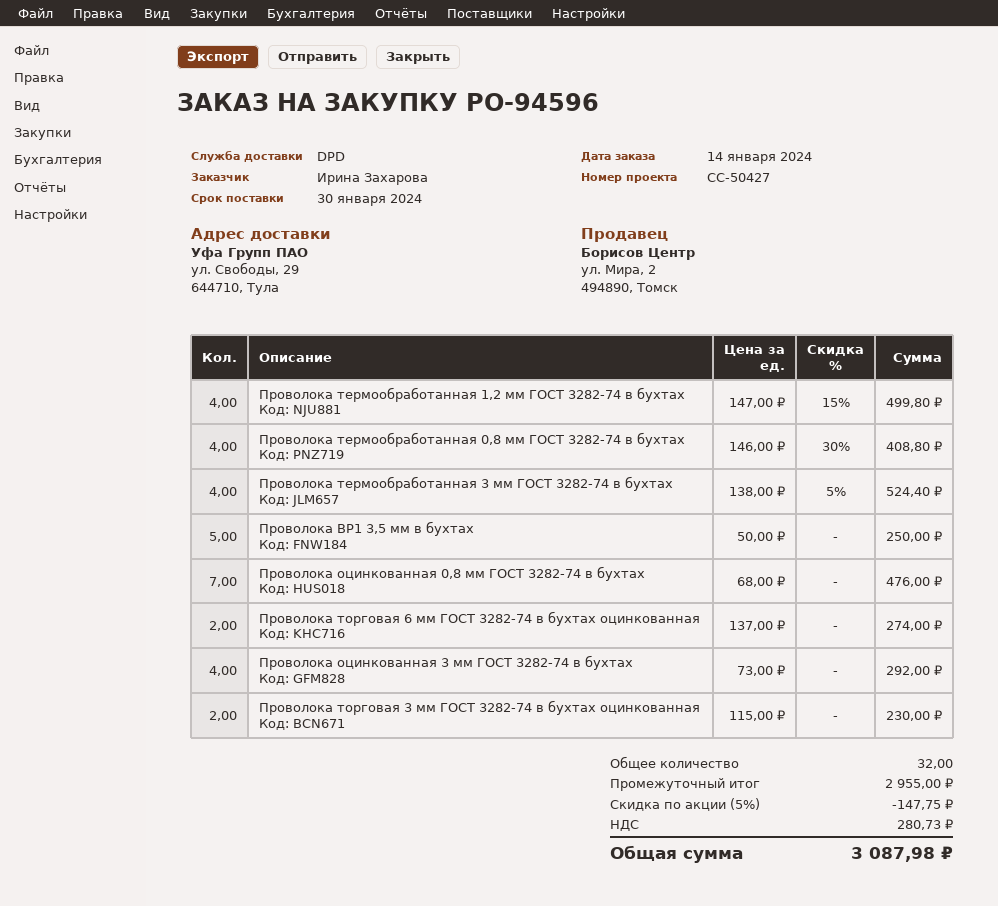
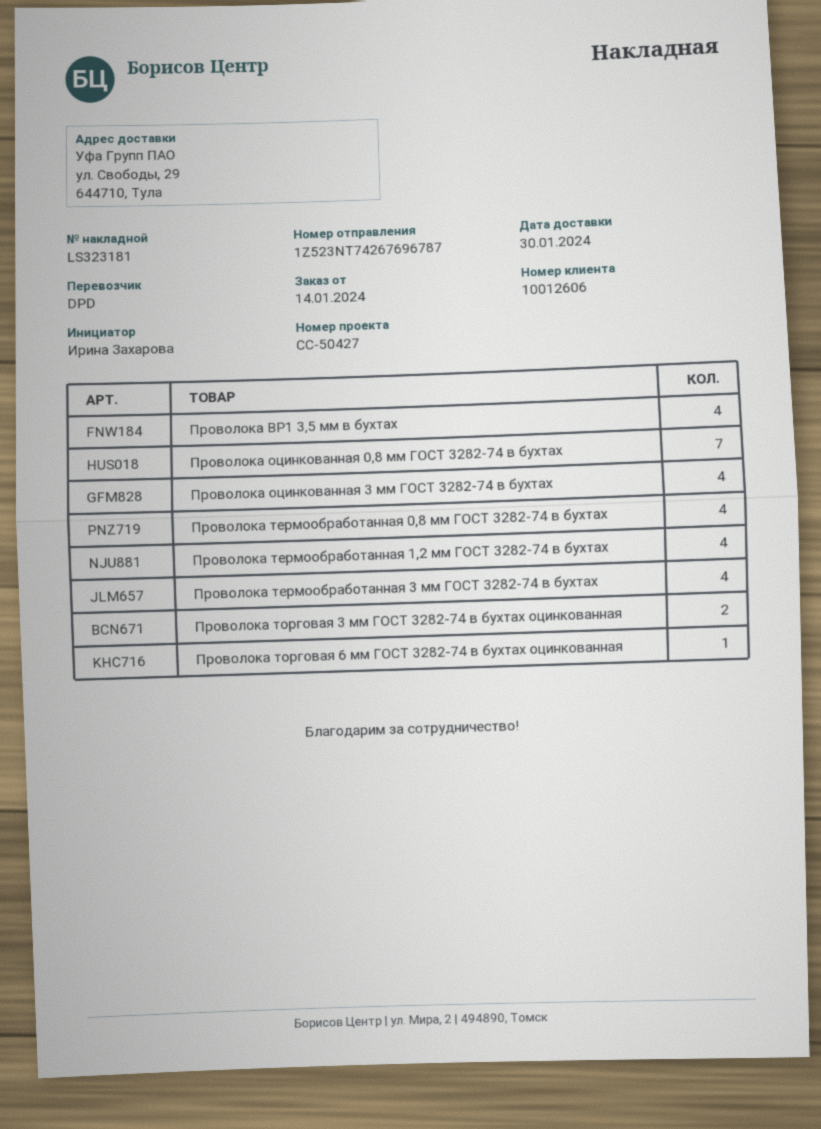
Проволока ВР1 3,5 мм в бухтах: 5 -> 4
Проволока торговая 6 мм ГОСТ 3282-74 в бухтах оцинкованная: 2 -> 1

